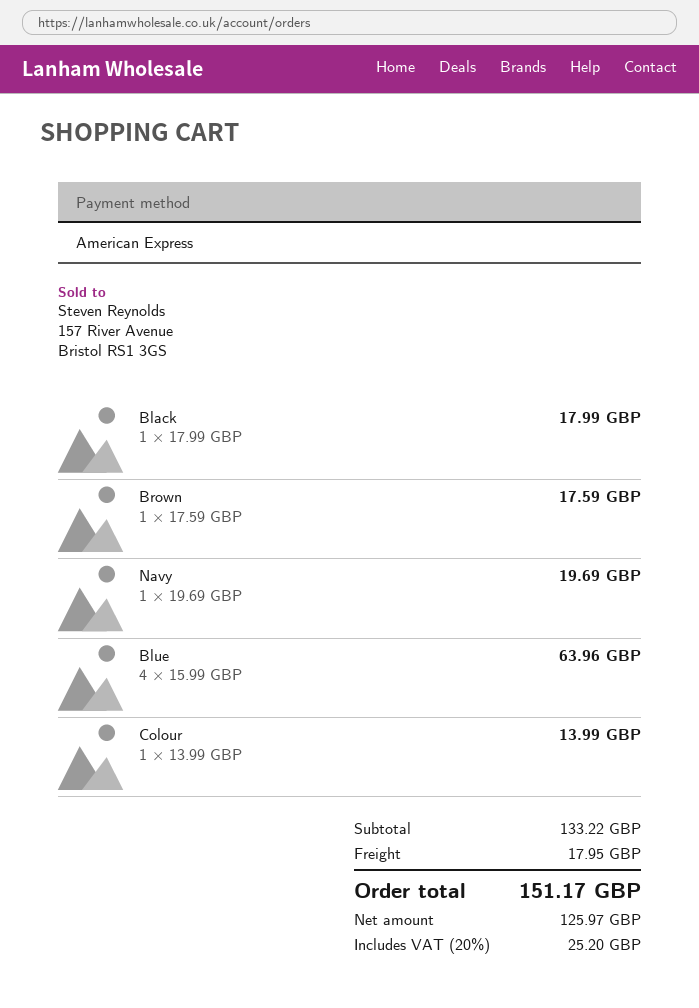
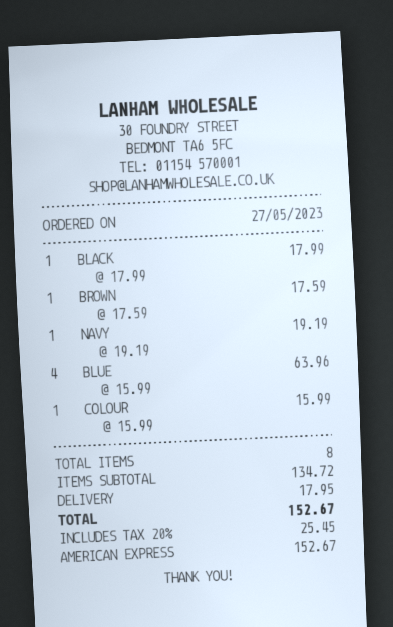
Navy: 1 x 19.69 = 19.69 -> 1 x 19.19 = 19.19
Colour: 1 x 13.99 = 13.99 -> 1 x 15.99 = 15.99
subtotal: 133.22 -> 134.72
tax: 20% = 25.20 -> 20% = 25.45
total: 151.17 -> 152.67

